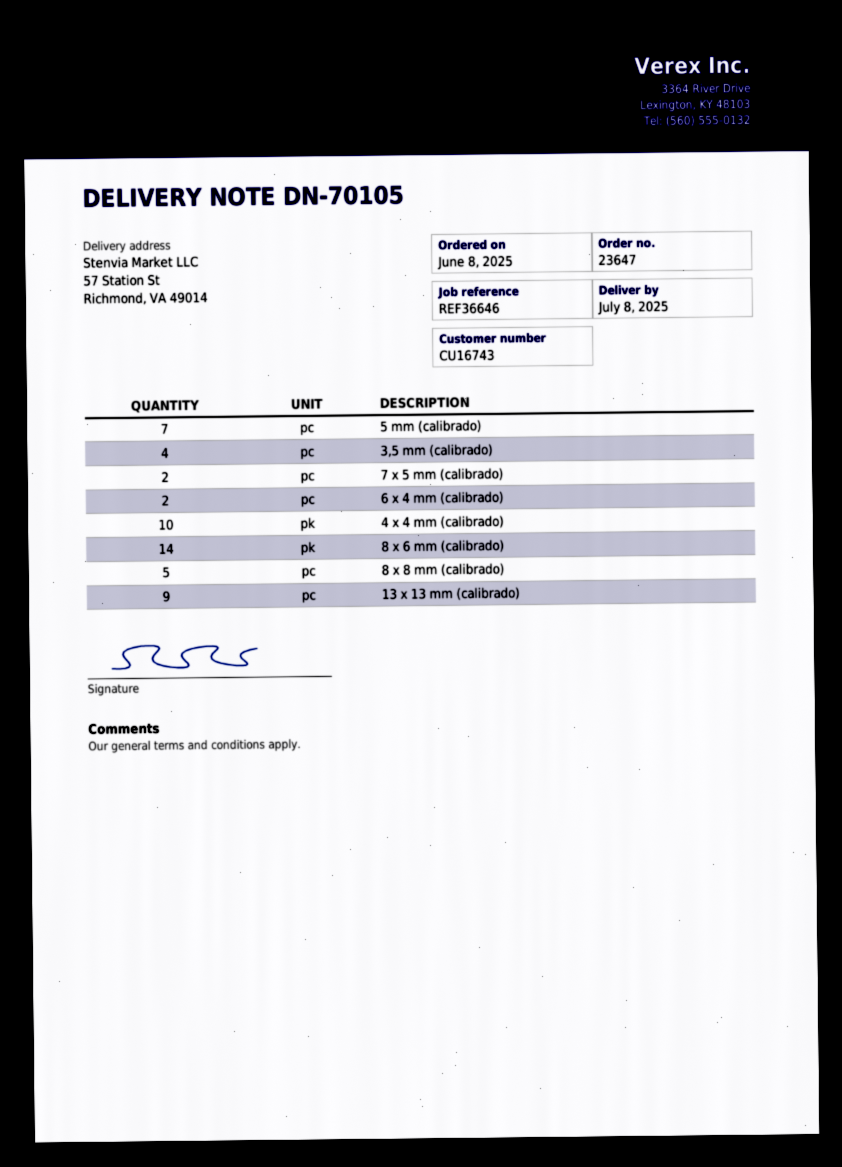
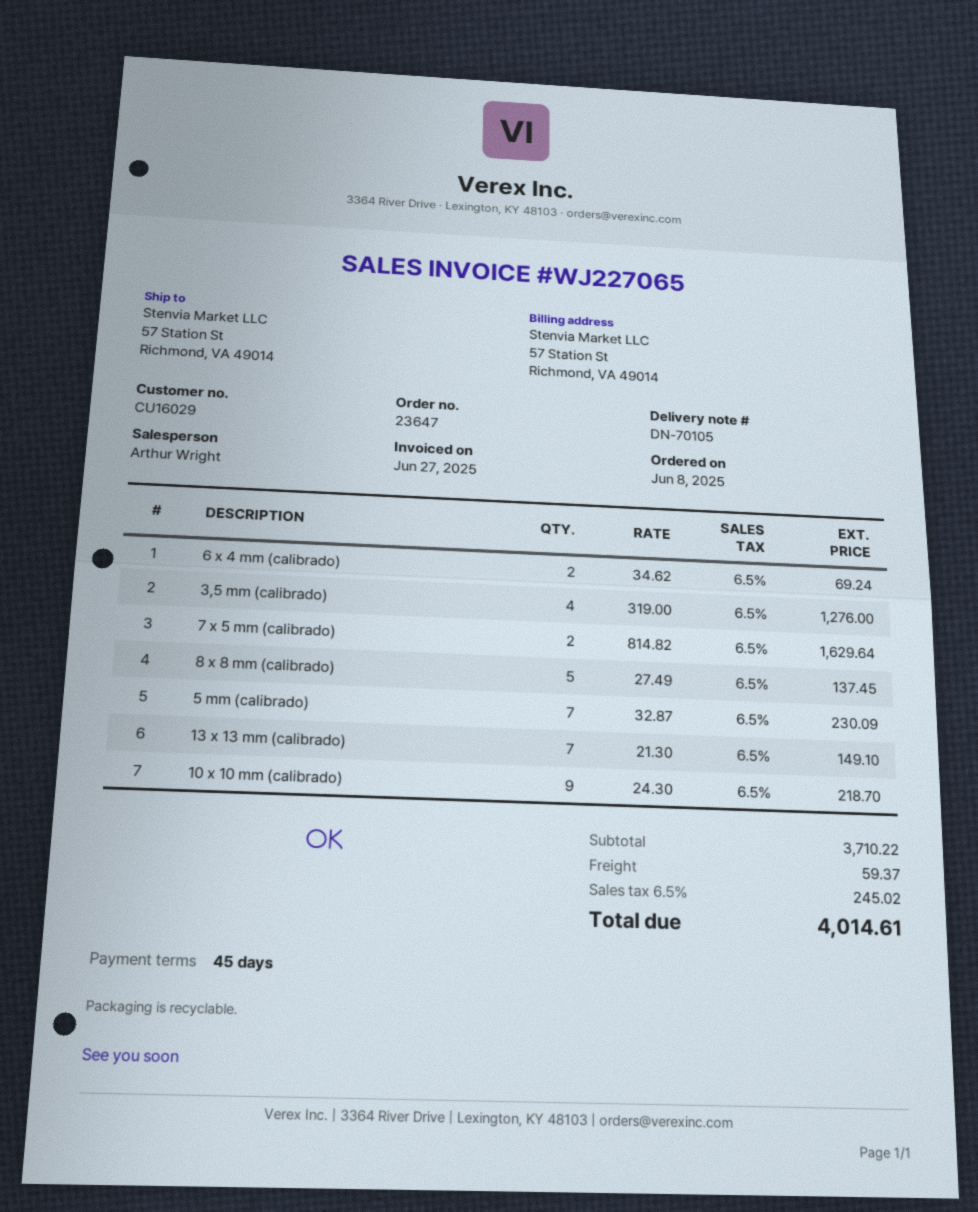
customer number: CU16743 -> CU16029
4 x 4 mm (calibrado): 10 -> none
8 x 6 mm (calibrado): 14 -> none
13 x 13 mm (calibrado): 9 -> 7
10 x 10 mm (calibrado): none -> 9

